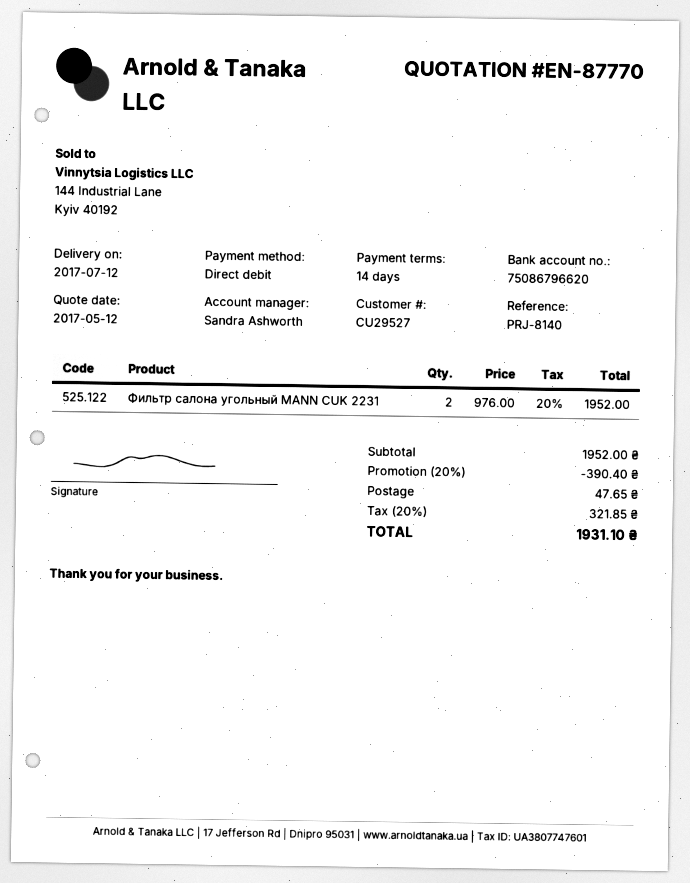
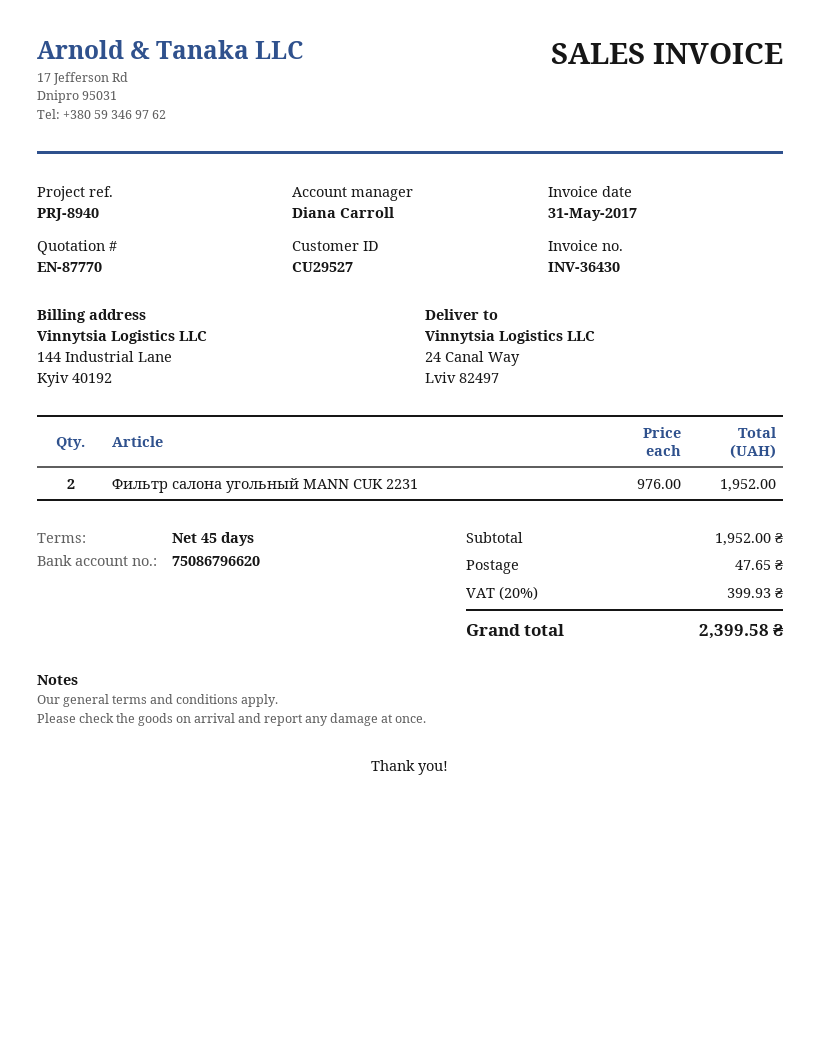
payment terms: 14 days -> 45 days
reference: PRJ-8140 -> PRJ-8940
sales rep: Sandra Ashworth -> Diana Carroll
discount: 20% = 390.40 -> none
tax: 20% = 321.85 -> 20% = 399.93
total: 1931.10 -> 2399.58

